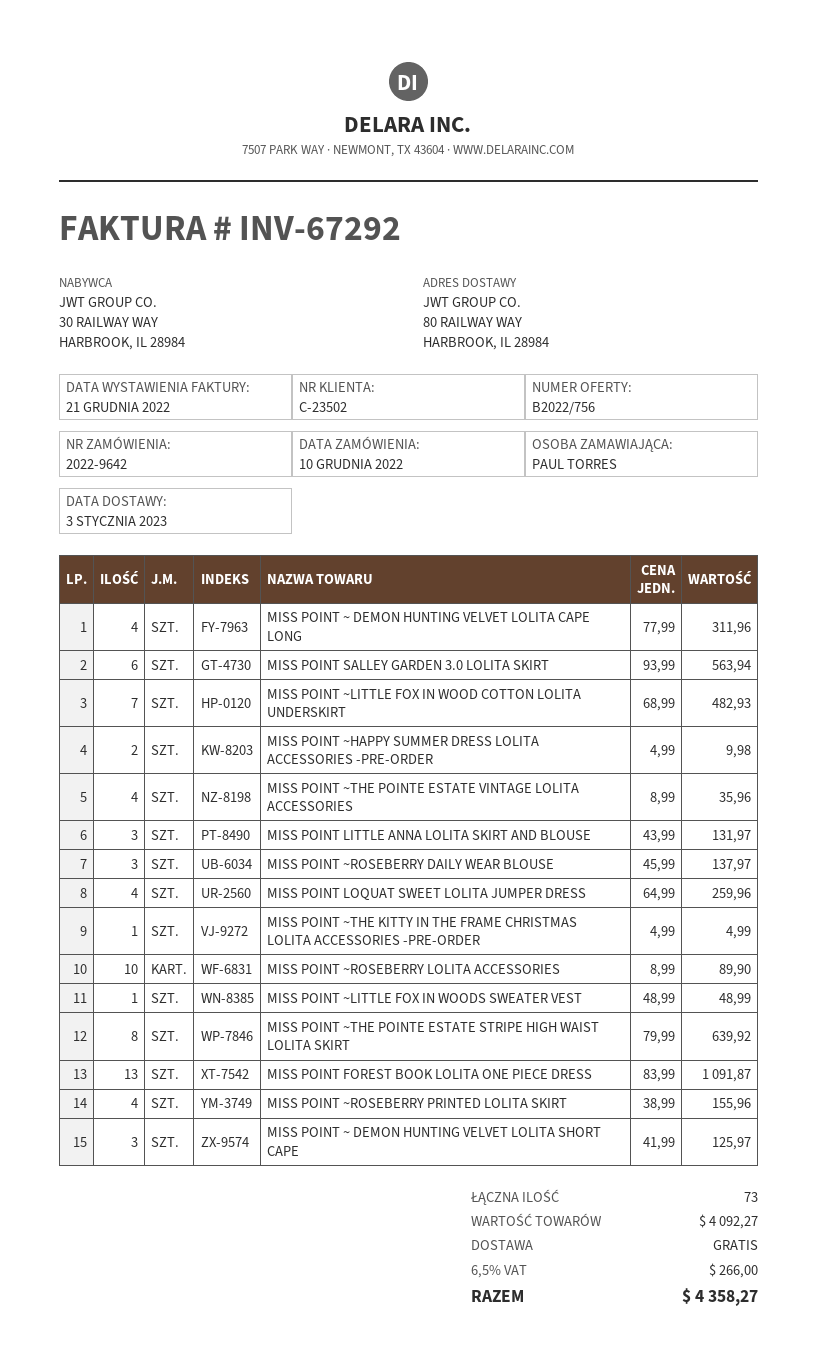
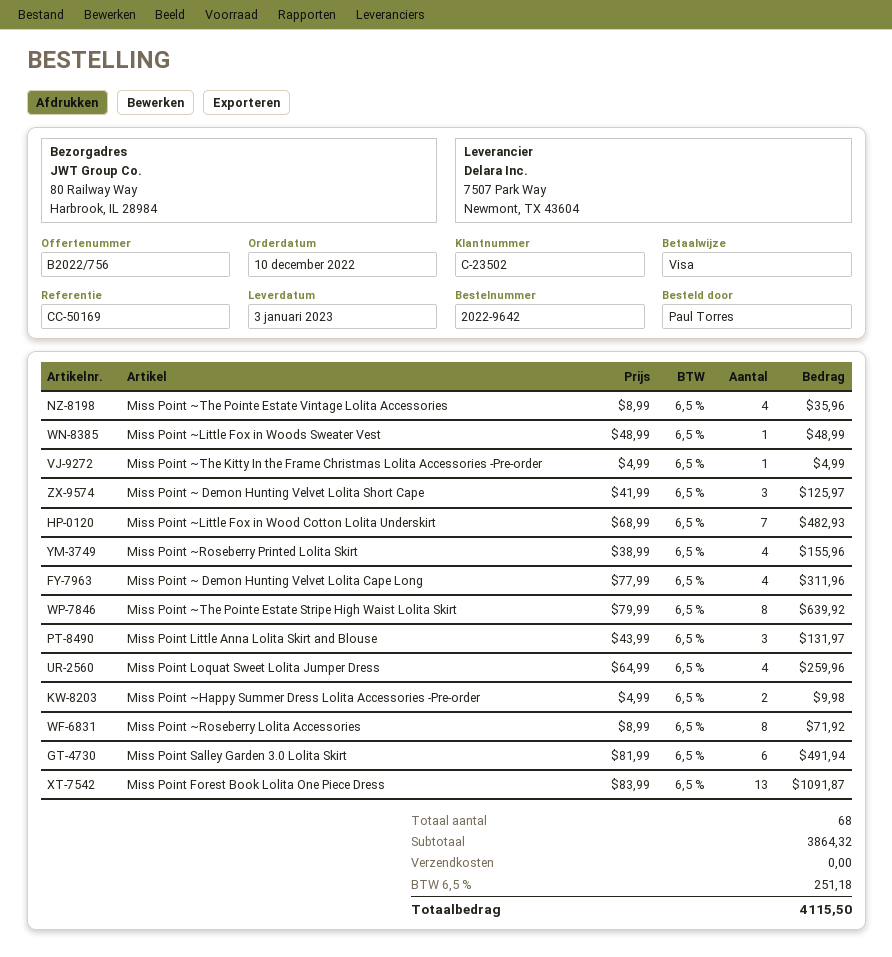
MISS POINT SALLEY GARDEN 3.0 LOLITA SKIRT: 6 x 93.99 = 563.94 -> 6 x 81.99 = 491.94
MISS POINT ~ROSEBERRY DAILY WEAR BLOUSE: 3 x 45.99 = 137.97 -> none
MISS POINT ~ROSEBERRY LOLITA ACCESSORIES: 10 x 8.99 = 89.90 -> 8 x 8.99 = 71.92
total quantity: 73 -> 68
subtotal: 4092.27 -> 3864.32
tax: 6.5% = 266.00 -> 6.5% = 251.18
total: 4358.27 -> 4115.50

